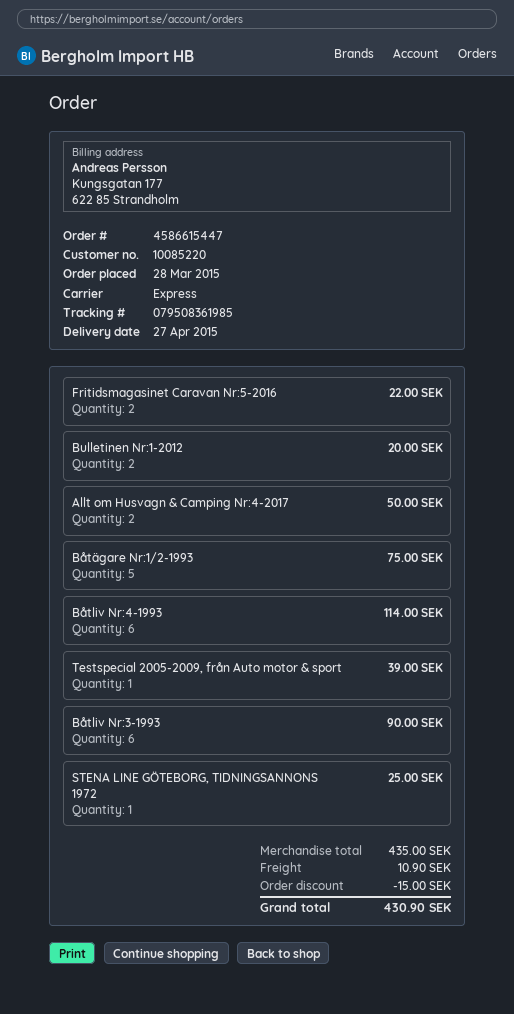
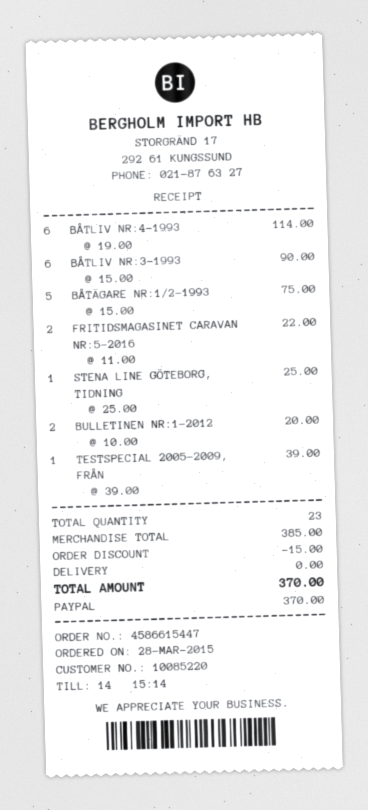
Allt om Husvagn & Camping Nr:4-2017: 2 for 50.00 -> none
subtotal: 435.00 -> 385.00
shipping: 10.90 -> 0.00
total: 430.90 -> 370.00

